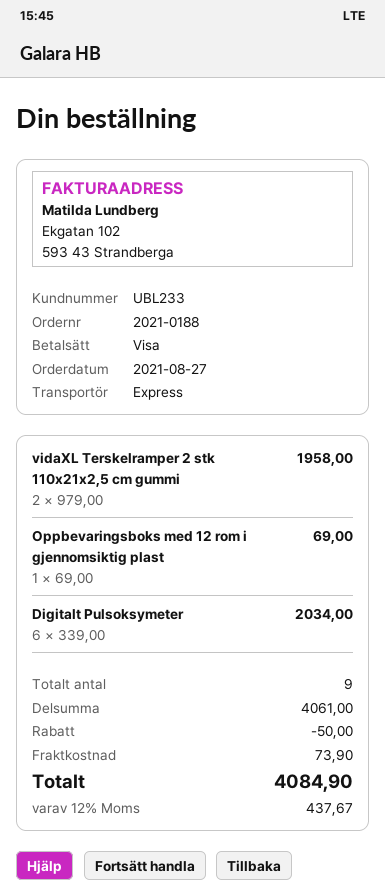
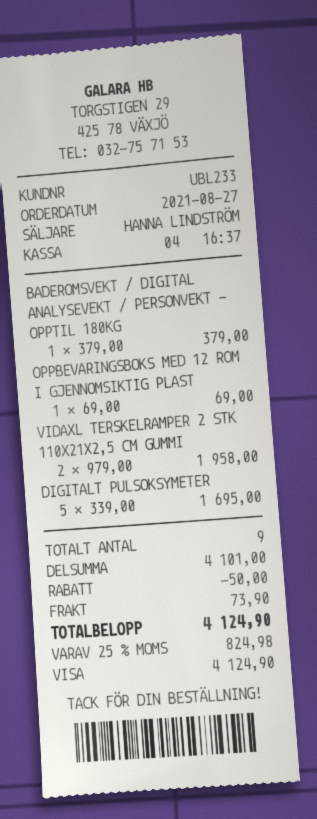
Digitalt Pulsoksymeter: 6 x 339.00 = 2034.00 -> 5 x 339.00 = 1695.00
BADEROMSVEKT / DIGITAL ANALYSEVEKT / PERSONVEKT - OPPTIL 180KG: none -> 1 x 379.00 = 379.00
subtotal: 4061.00 -> 4101.00
tax: 12% = 437.67 -> 25% = 824.98
total: 4084.90 -> 4124.90

